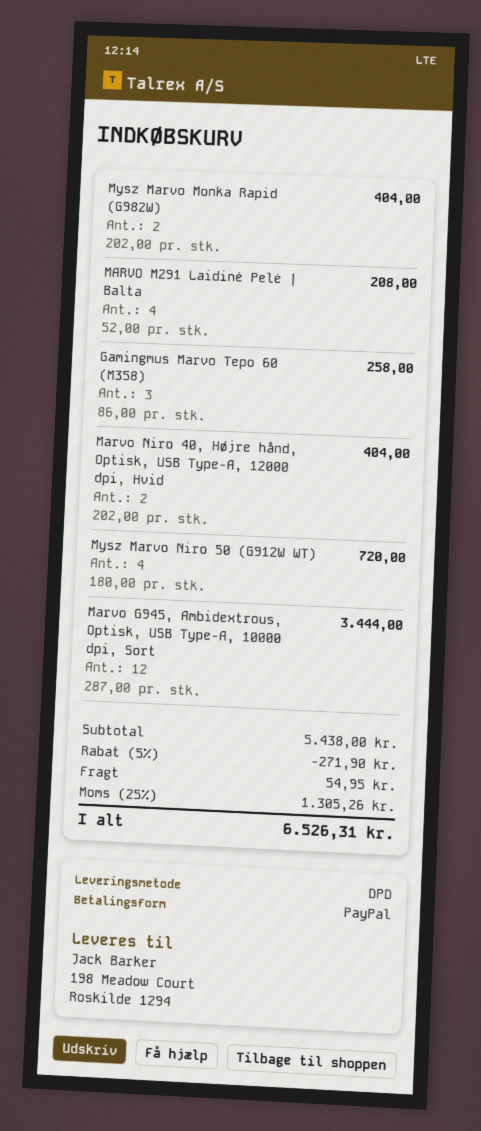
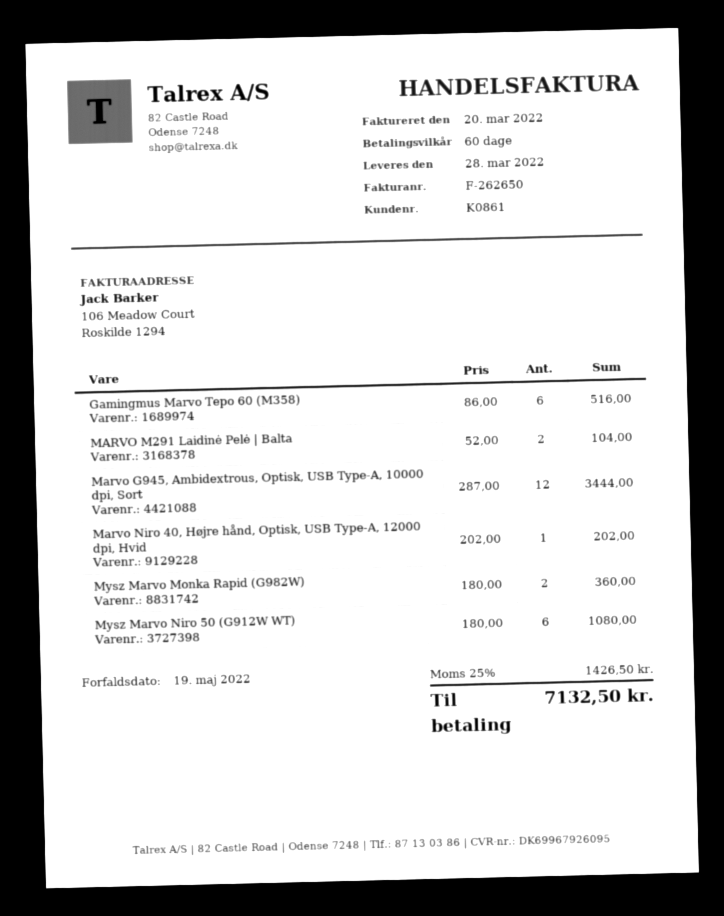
Mysz Marvo Monka Rapid (G982W): 2 x 202.00 = 404.00 -> 2 x 180.00 = 360.00
MARVO M291 Laidinė Pelė | Balta: 4 x 52.00 = 208.00 -> 2 x 52.00 = 104.00
Gamingmus Marvo Tepo 60 (M358): 3 x 86.00 = 258.00 -> 6 x 86.00 = 516.00
Marvo Niro 40, Højre hånd, Optisk, USB Type-A, 12000 dpi, Hvid: 2 x 202.00 = 404.00 -> 1 x 202.00 = 202.00
Mysz Marvo Niro 50 (G912W WT): 4 x 180.00 = 720.00 -> 6 x 180.00 = 1080.00
discount: 5% = 271.90 -> none
shipping: 54.95 -> none
tax: 25% = 1305.26 -> 25% = 1426.50
total: 6526.31 -> 7132.50

